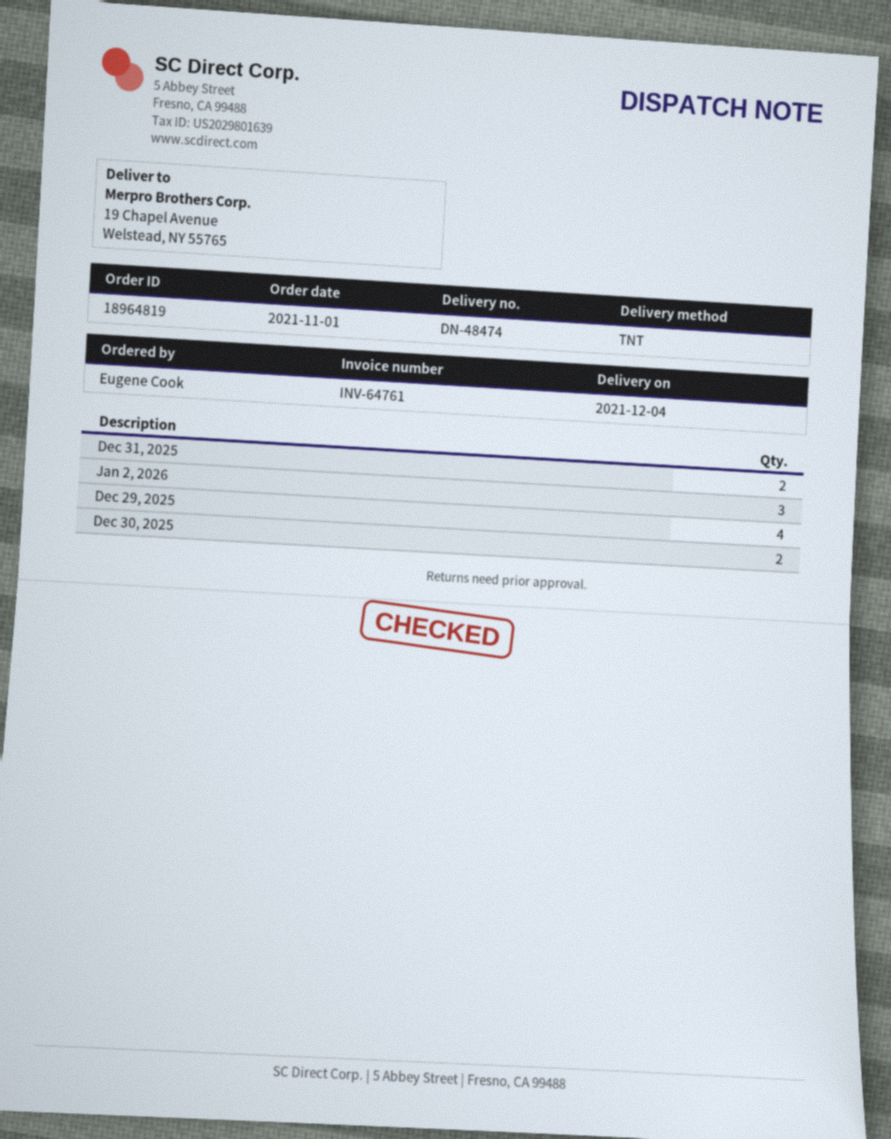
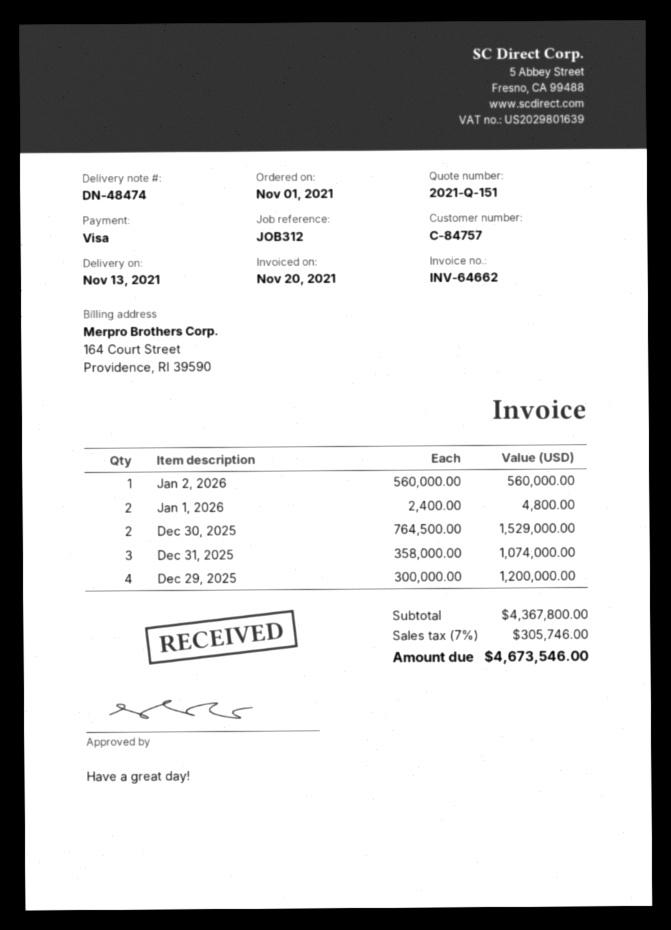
delivery date: 2021-12-04 -> 2021-11-13
invoice number: INV-64761 -> INV-64662
Dec 31, 2025: 2 -> 3
Jan 2, 2026: 3 -> 1
Jan 1, 2026: none -> 2

